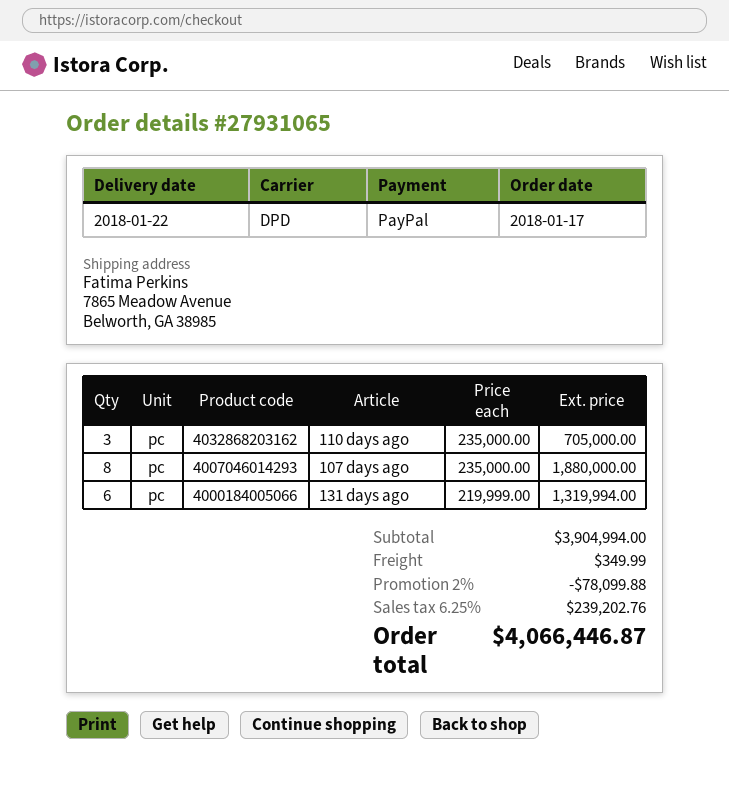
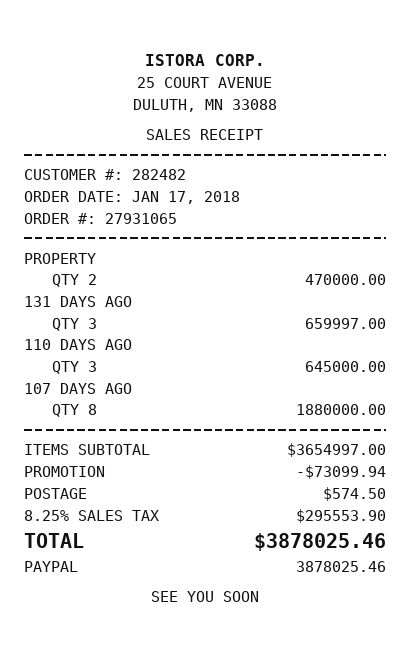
110 days ago: 3 for 705000.00 -> 3 for 645000.00
131 days ago: 6 for 1319994.00 -> 3 for 659997.00
PROPERTY: none -> 2 for 470000.00
subtotal: 3904994.00 -> 3654997.00
discount: 78099.88 -> 73099.94
shipping: 349.99 -> 574.50
tax: 6.25% = 239202.76 -> 8.25% = 295553.90
total: 4066446.87 -> 3878025.46

